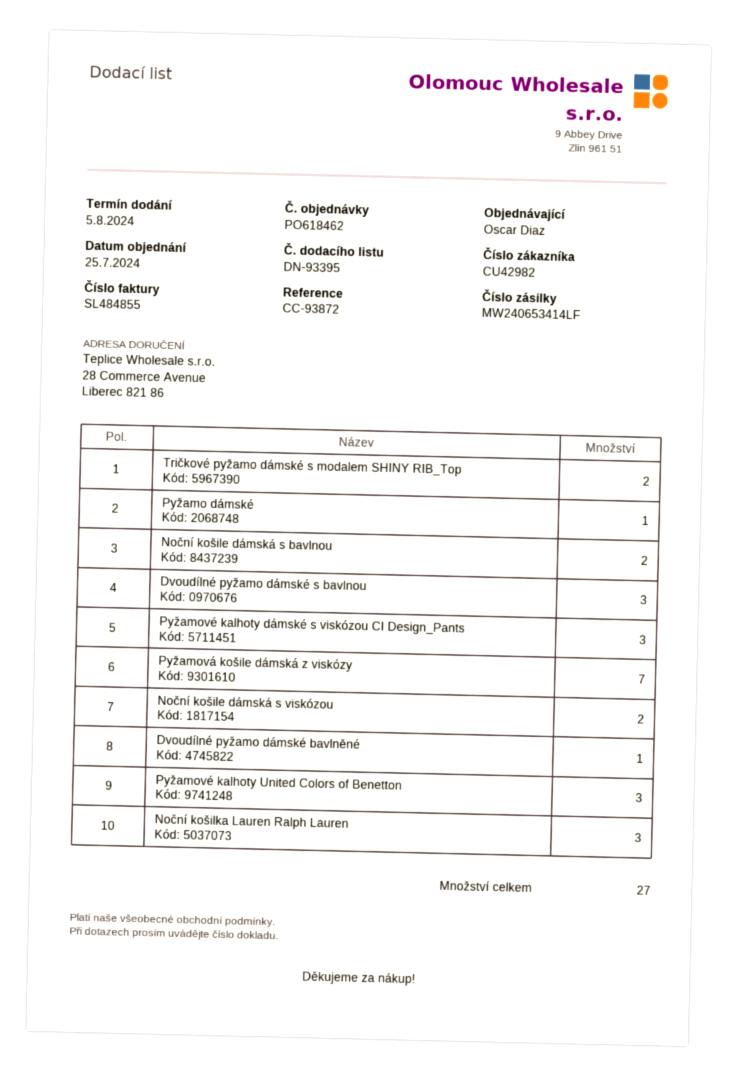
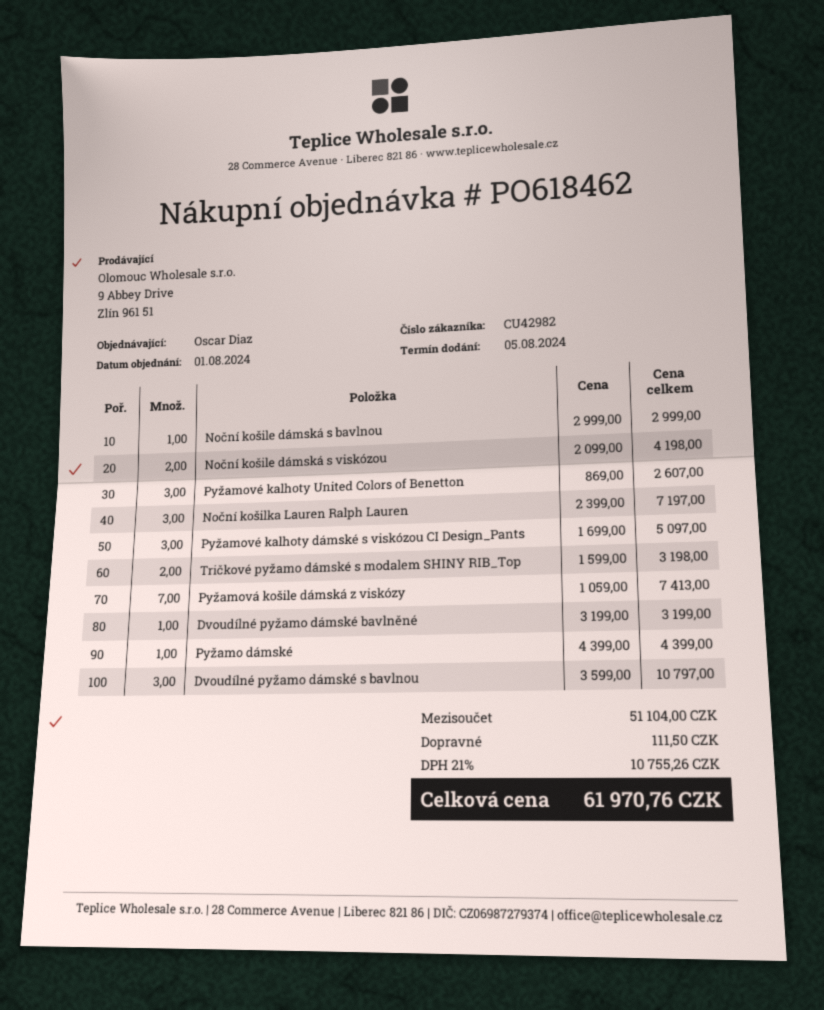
order date: 2024-07-25 -> 2024-08-01
Noční košile dámská s bavlnou: 2 -> 1

